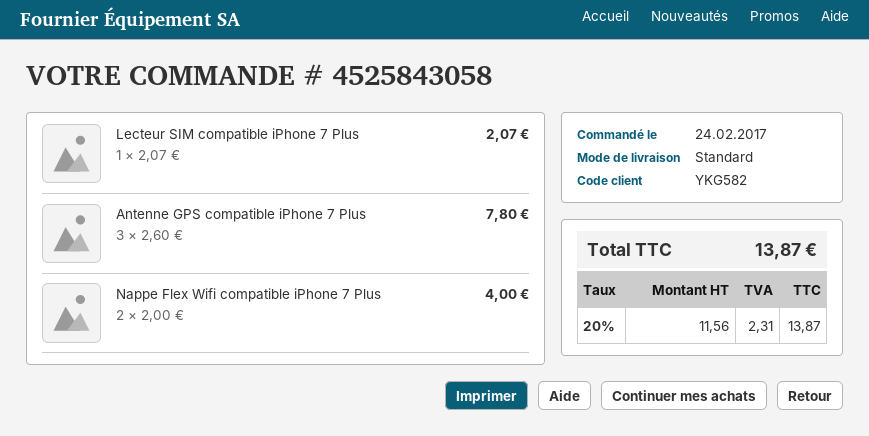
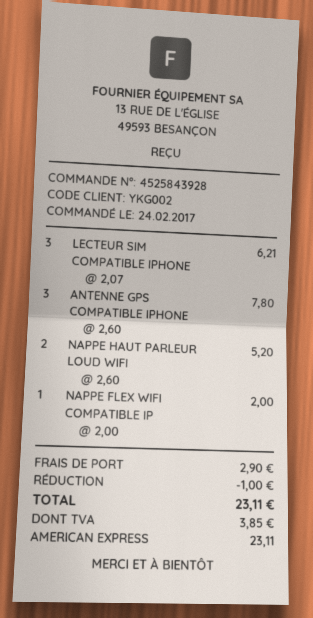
order number: 4525843058 -> 4525843928
customer number: YKG582 -> YKG002
Lecteur SIM compatible iPhone 7 Plus: 1 x 2.07 = 2.07 -> 3 x 2.07 = 6.21
Nappe Flex Wifi compatible iPhone 7 Plus: 2 x 2.00 = 4.00 -> 1 x 2.00 = 2.00
NAPPE HAUT PARLEUR LOUD WIFI: none -> 2 x 2.60 = 5.20
discount: none -> 1.00
shipping: none -> 2.90
tax: 2.31 -> 3.85
total: 13.87 -> 23.11

